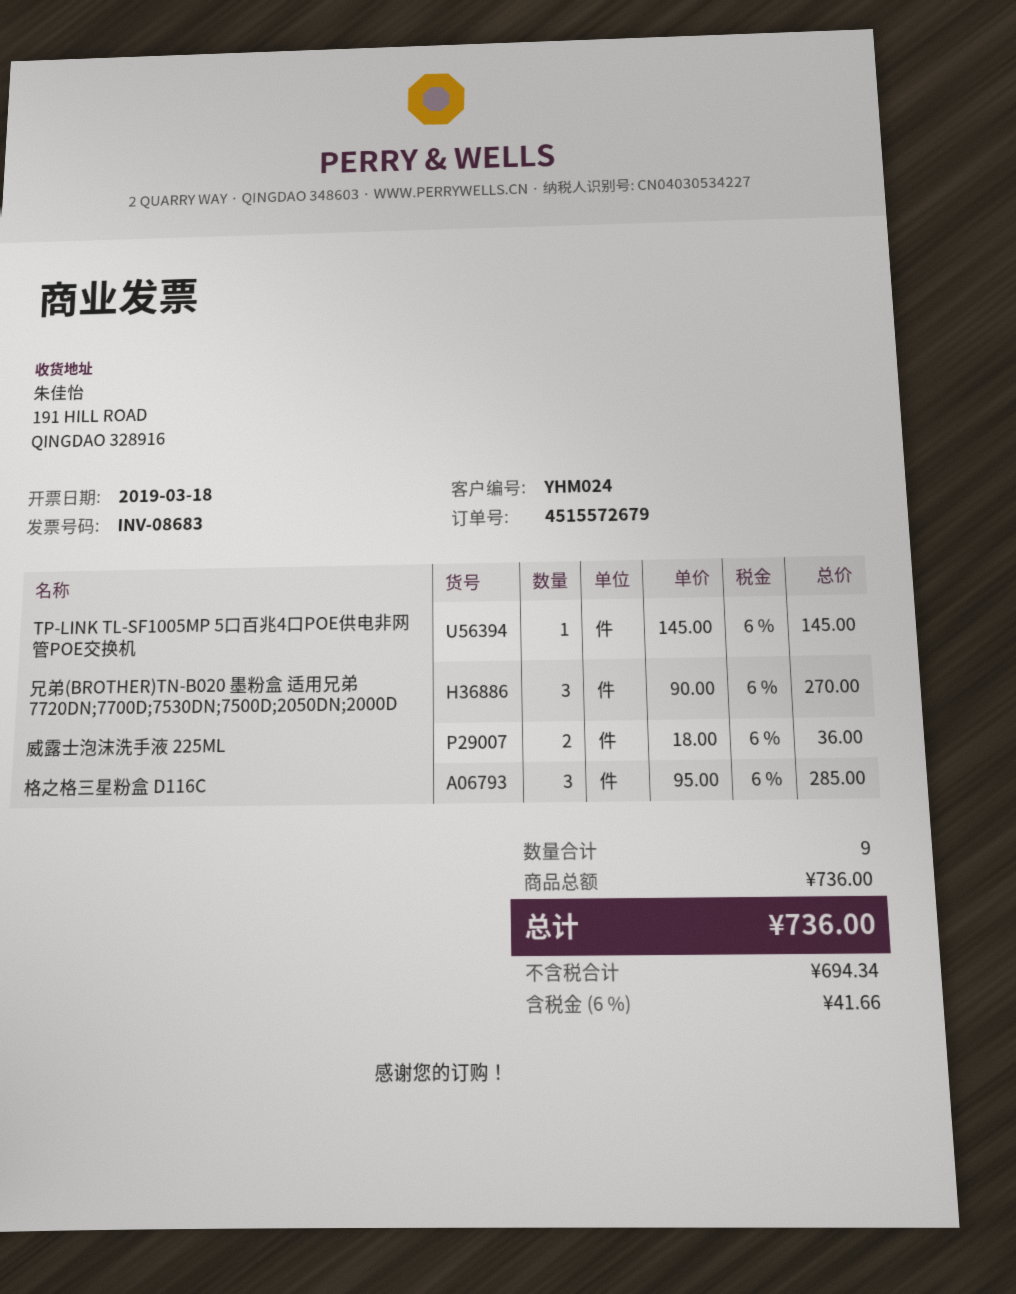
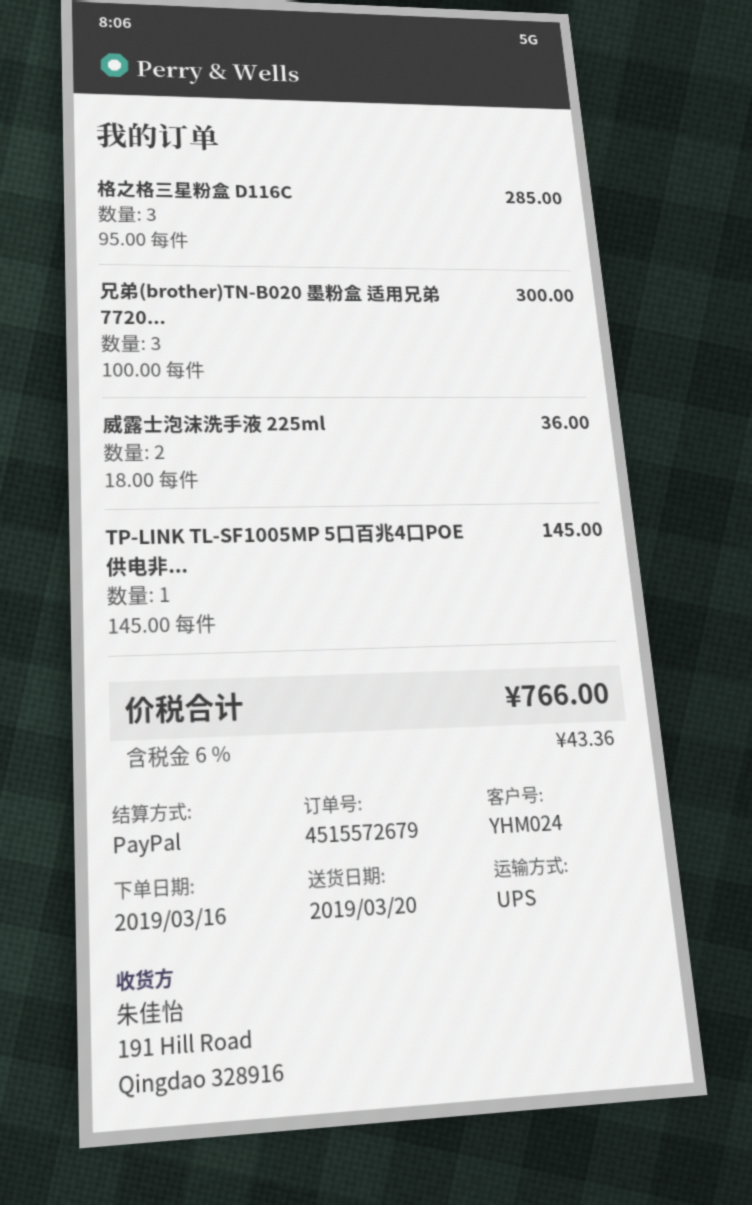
兄弟(BROTHER)TN-B020 墨粉盒 适用兄弟 7720DN;7700D;7530DN;7500D;2050DN;2000D: 3 x 90.00 = 270.00 -> 3 x 100.00 = 300.00
tax: 6% = 41.66 -> 6% = 43.36
total: 736.00 -> 766.00

